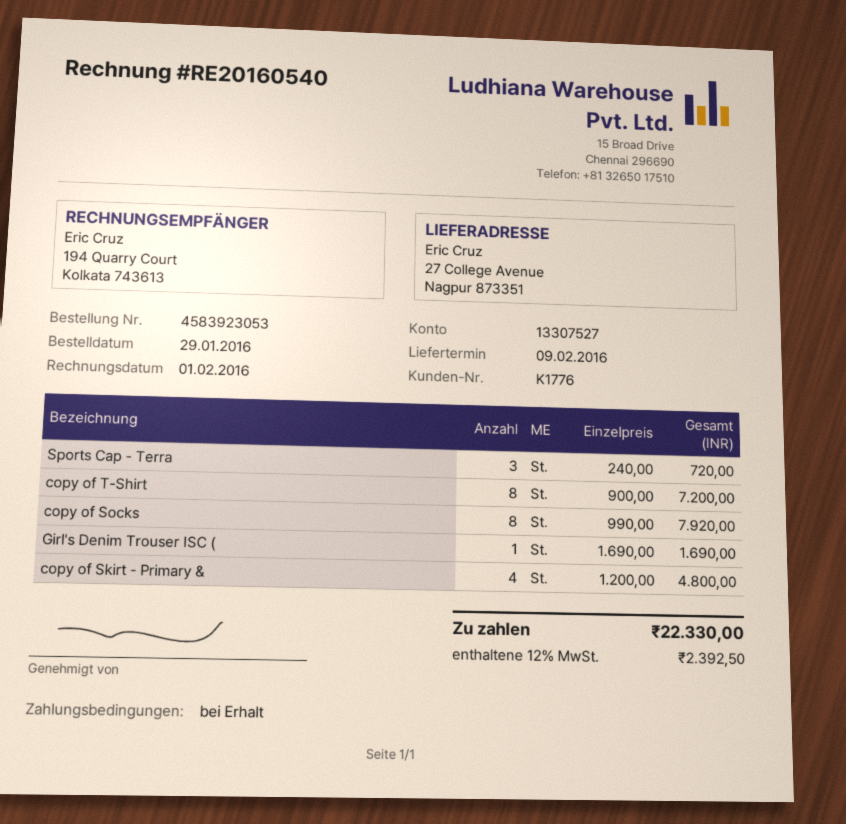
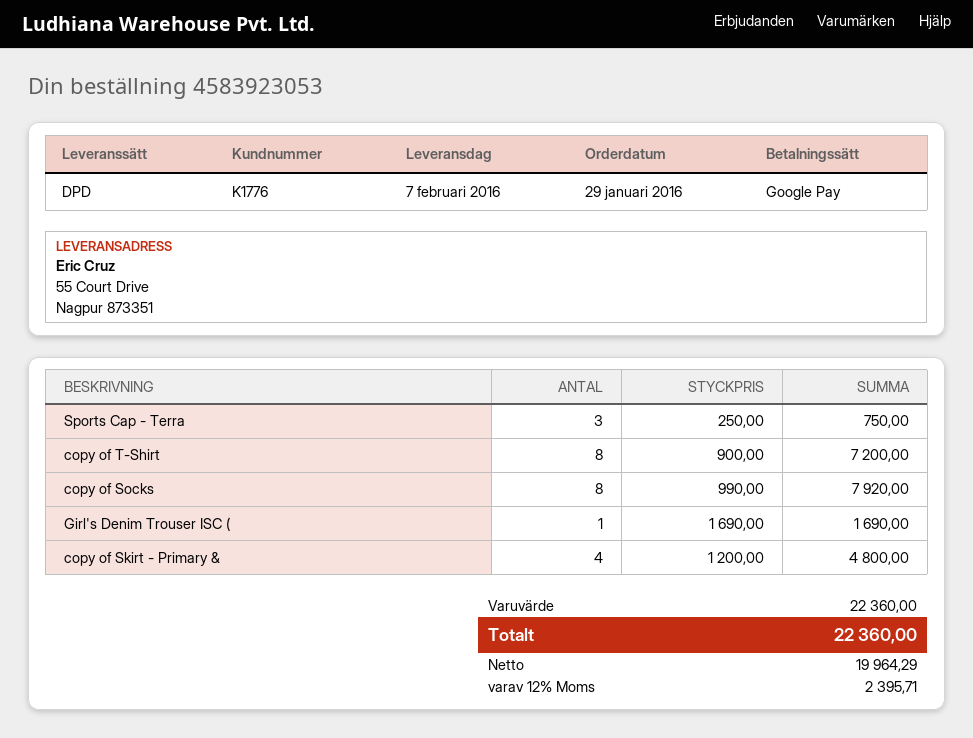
delivery date: 2016-02-09 -> 2016-02-07
ship to: 27 College Avenue, Nagpur 873351 -> 55 Court Drive, Nagpur 873351
Sports Cap - Terra: 3 x 240.00 = 720.00 -> 3 x 250.00 = 750.00
tax: 12% = 2392.50 -> 12% = 2395.71
total: 22330.00 -> 22360.00

